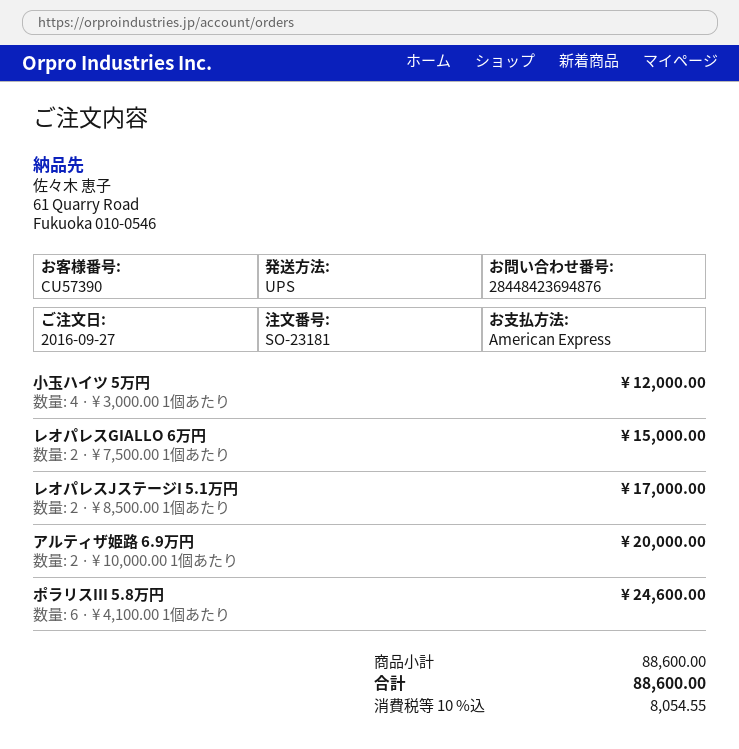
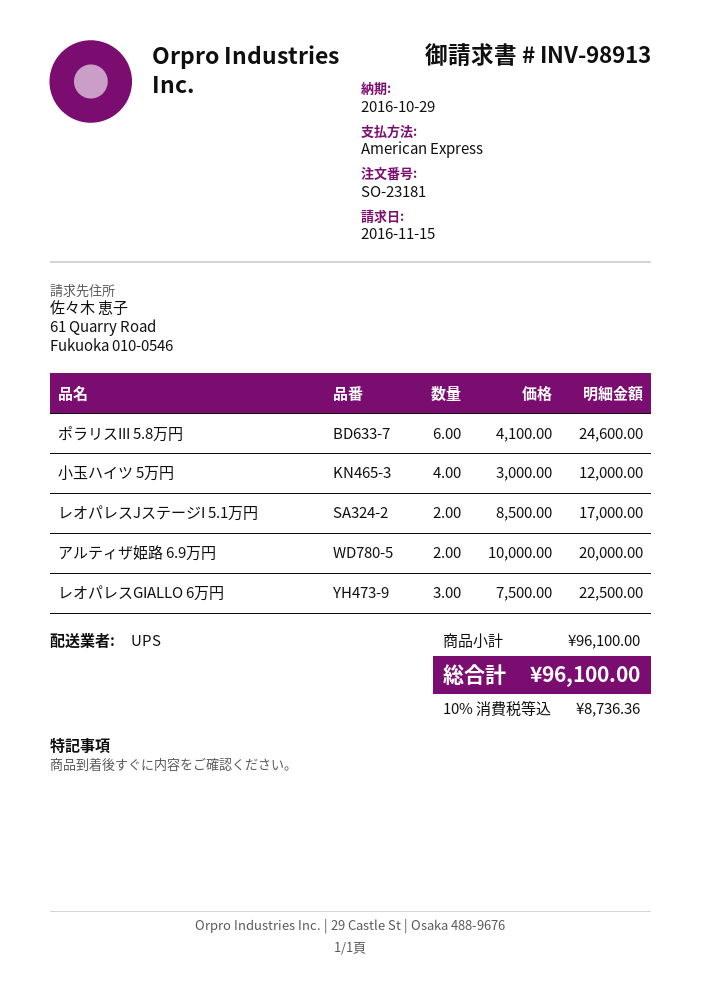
レオパレスGIALLO 6万円: 2 x 7500.00 = 15000.00 -> 3 x 7500.00 = 22500.00
subtotal: 88600.00 -> 96100.00
tax: 10% = 8054.55 -> 10% = 8736.36
total: 88600.00 -> 96100.00

